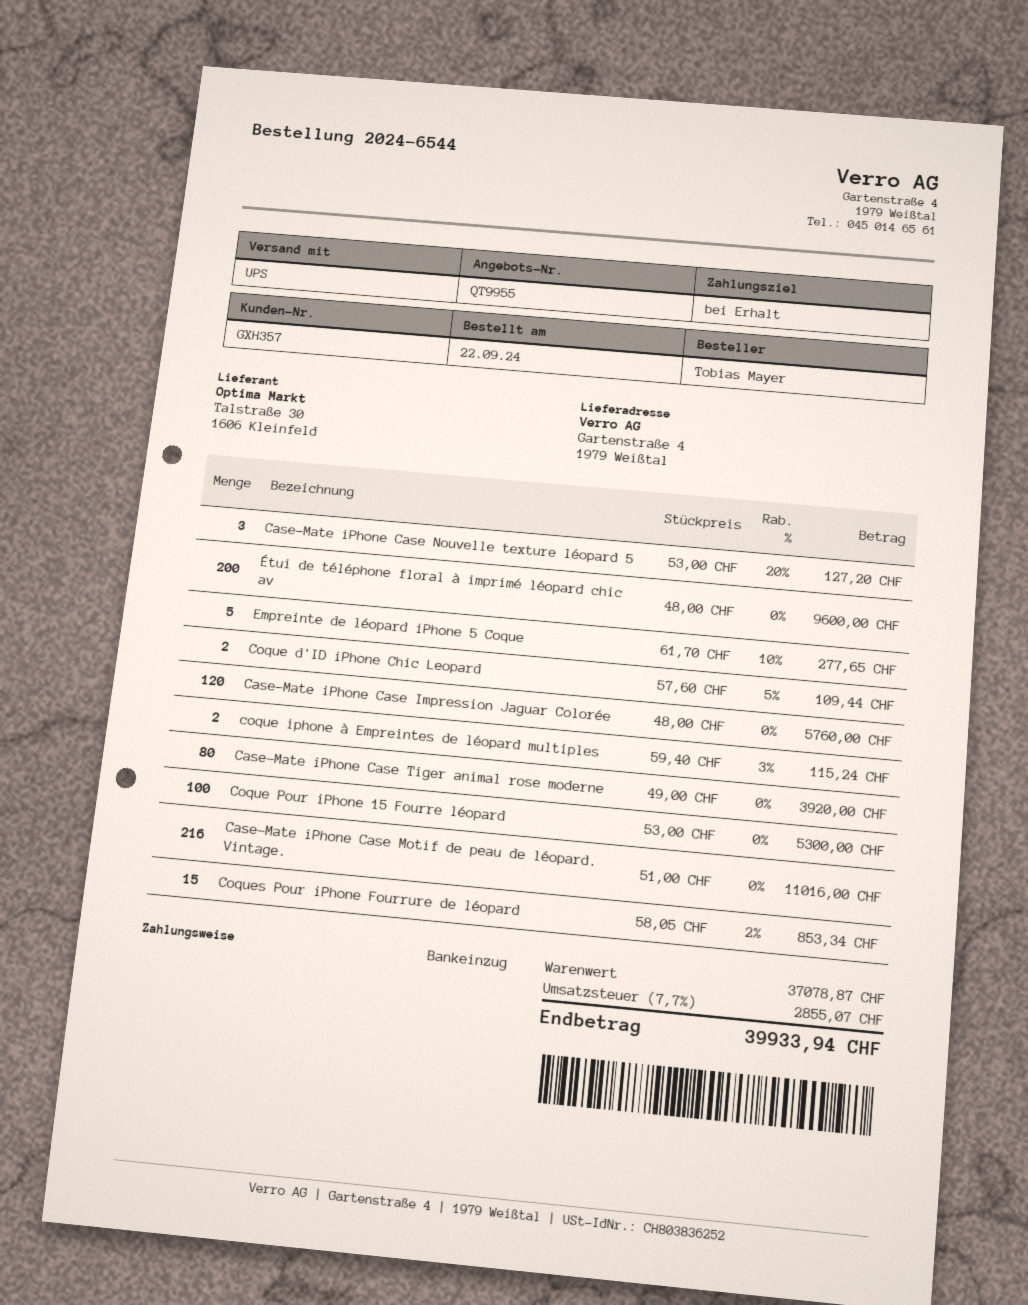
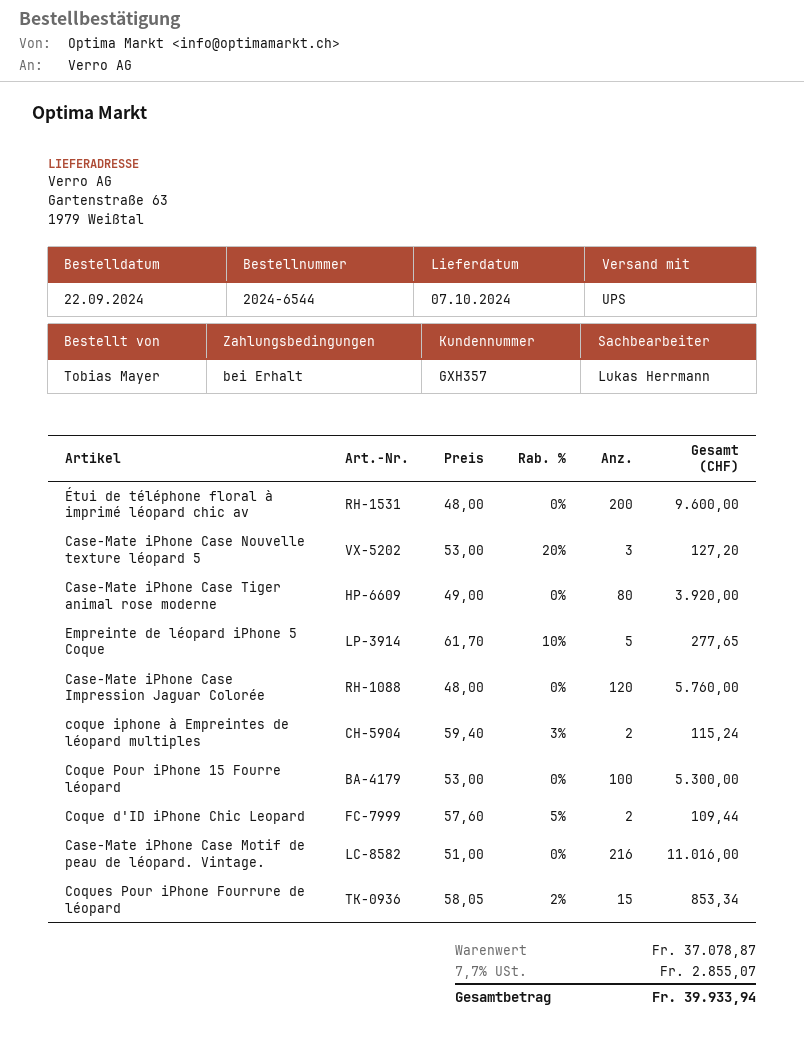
ship to: Gartenstraße 4, 1979 Weißtal -> Gartenstraße 63, 1979 Weißtal

